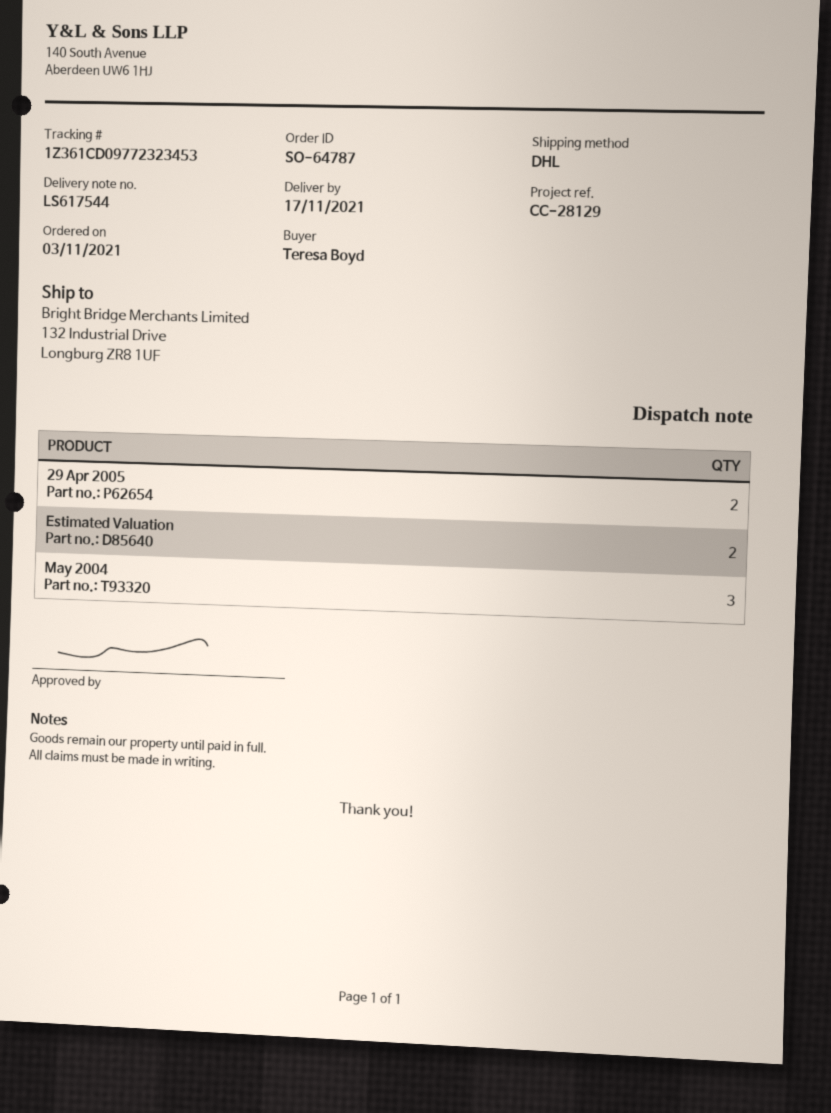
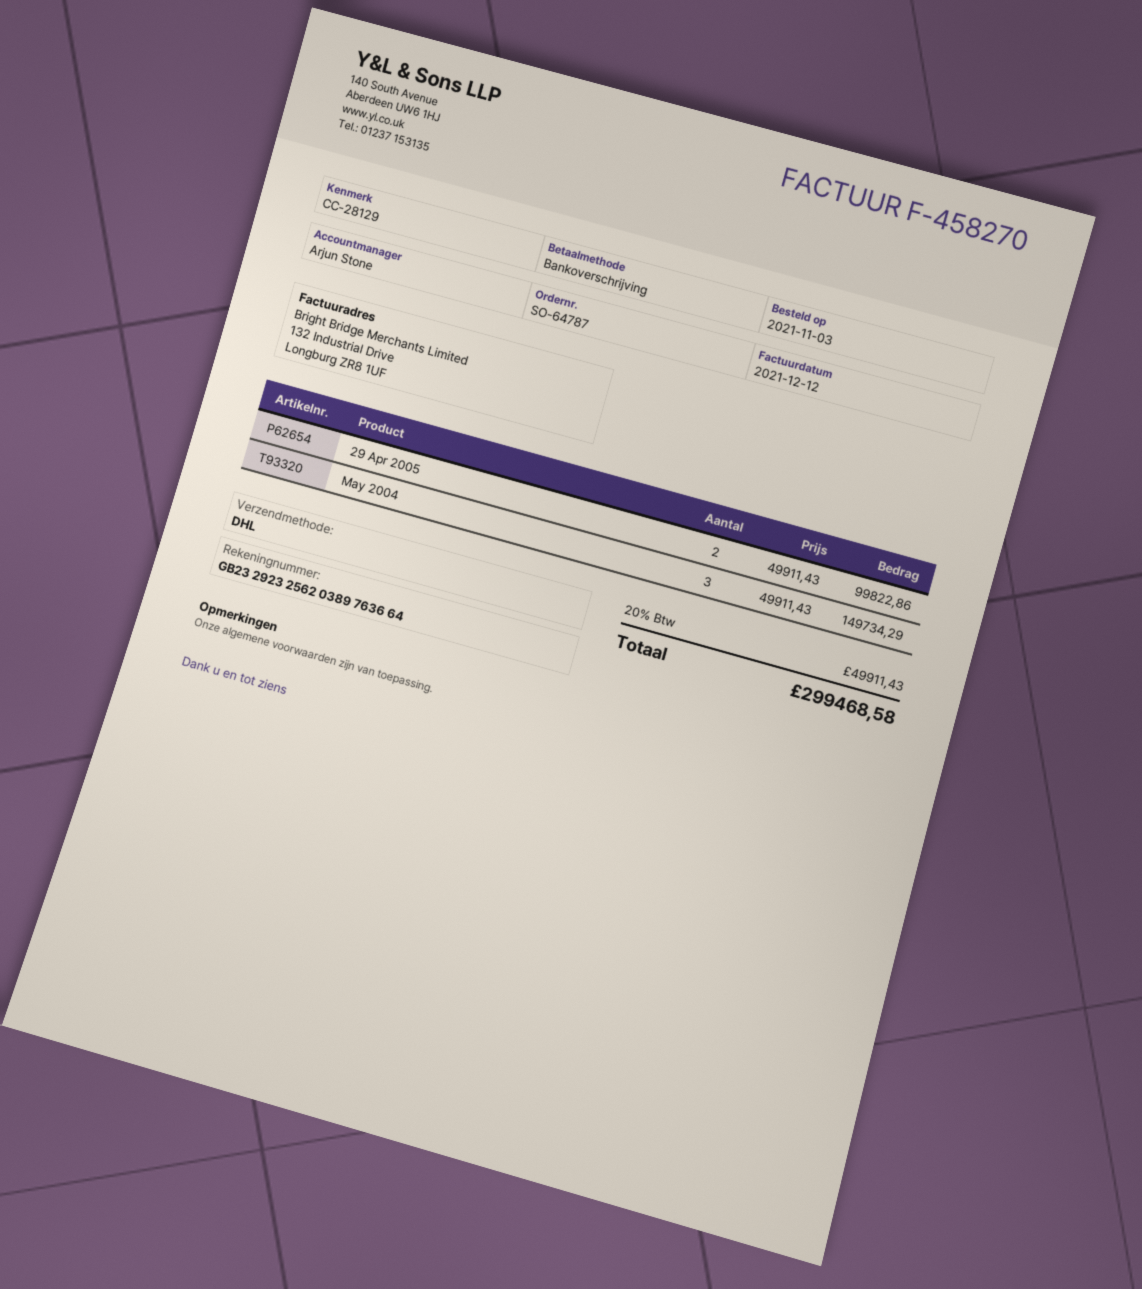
Estimated Valuation: 2 -> none

